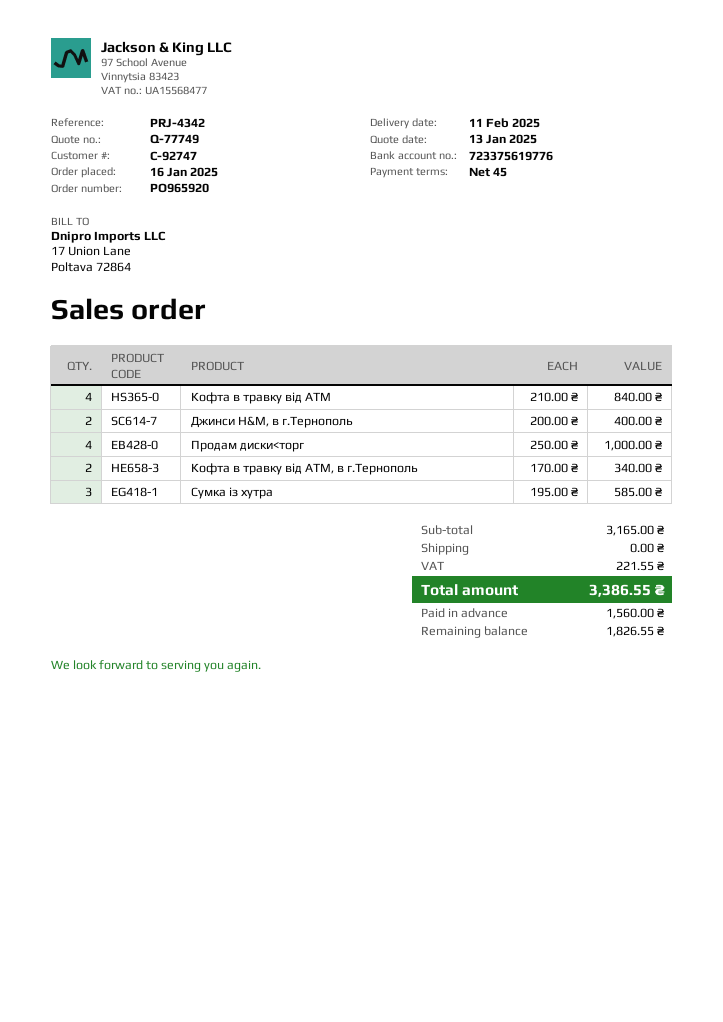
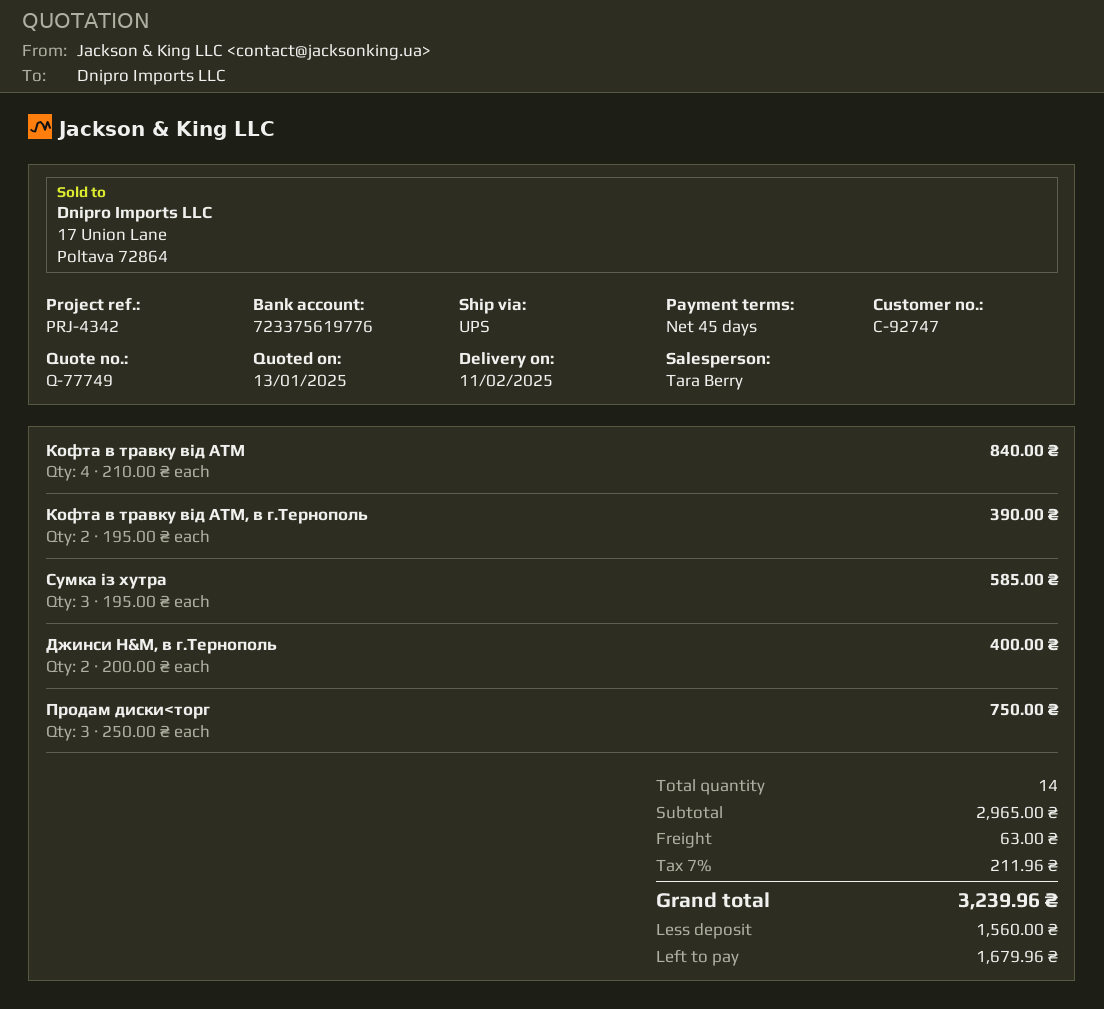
Продам диски<торг: 4 x 250.00 = 1000.00 -> 3 x 250.00 = 750.00
Кофта в травку від АТМ, в г.Тернополь: 2 x 170.00 = 340.00 -> 2 x 195.00 = 390.00
subtotal: 3165.00 -> 2965.00
shipping: 0.00 -> 63.00
tax: 221.55 -> 211.96
total: 3386.55 -> 3239.96
balance: 1826.55 -> 1679.96

